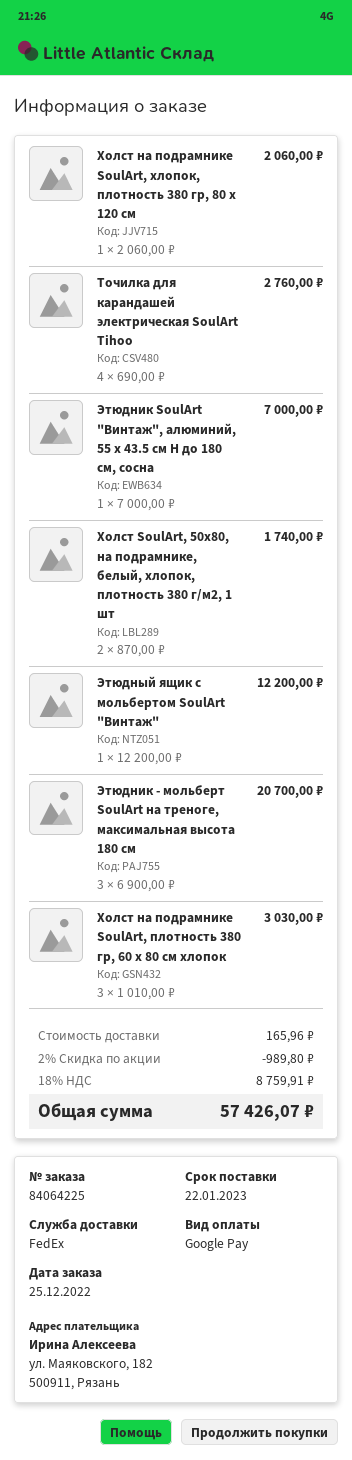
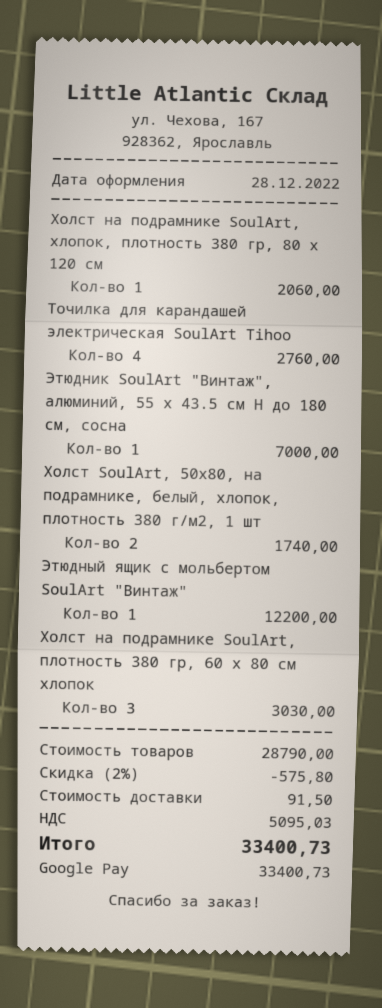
order date: 2022-12-25 -> 2022-12-28
Этюдник - мольберт SoulArt на треноге, максимальная высота 180 см: 3 for 20700.00 -> none
discount: 2% = 989.80 -> 2% = 575.80
shipping: 165.96 -> 91.50
tax: 8759.91 -> 5095.03
total: 57426.07 -> 33400.73

